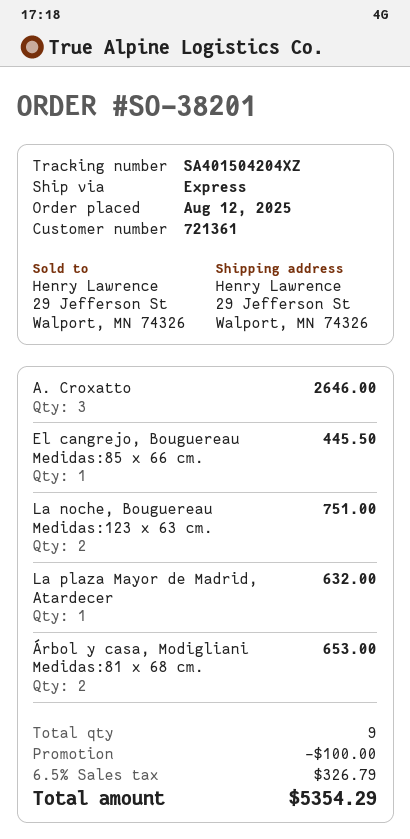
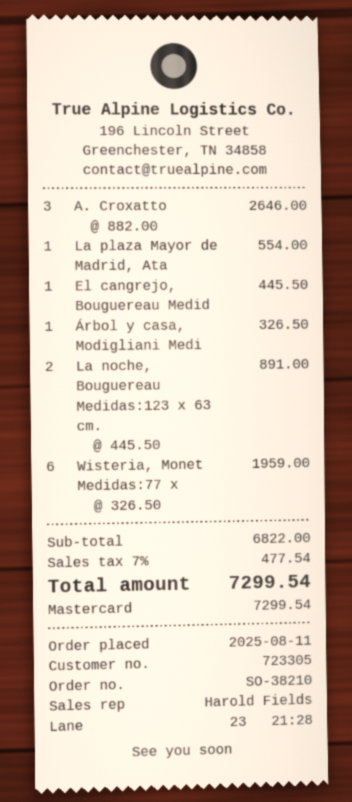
order number: SO-38201 -> SO-38210
order date: 2025-08-12 -> 2025-08-11
customer number: 721361 -> 723305
La noche, Bouguereau Medidas:123 x 63 cm.: 2 for 751.00 -> 2 for 891.00
La plaza Mayor de Madrid, Atardecer: 1 for 632.00 -> 1 for 554.00
Árbol y casa, Modigliani Medidas:81 x 68 cm.: 2 for 653.00 -> 1 for 326.50
Wisteria, Monet Medidas:77 x: none -> 6 for 1959.00
discount: 100.00 -> none
tax: 6.5% = 326.79 -> 7% = 477.54
total: 5354.29 -> 7299.54

